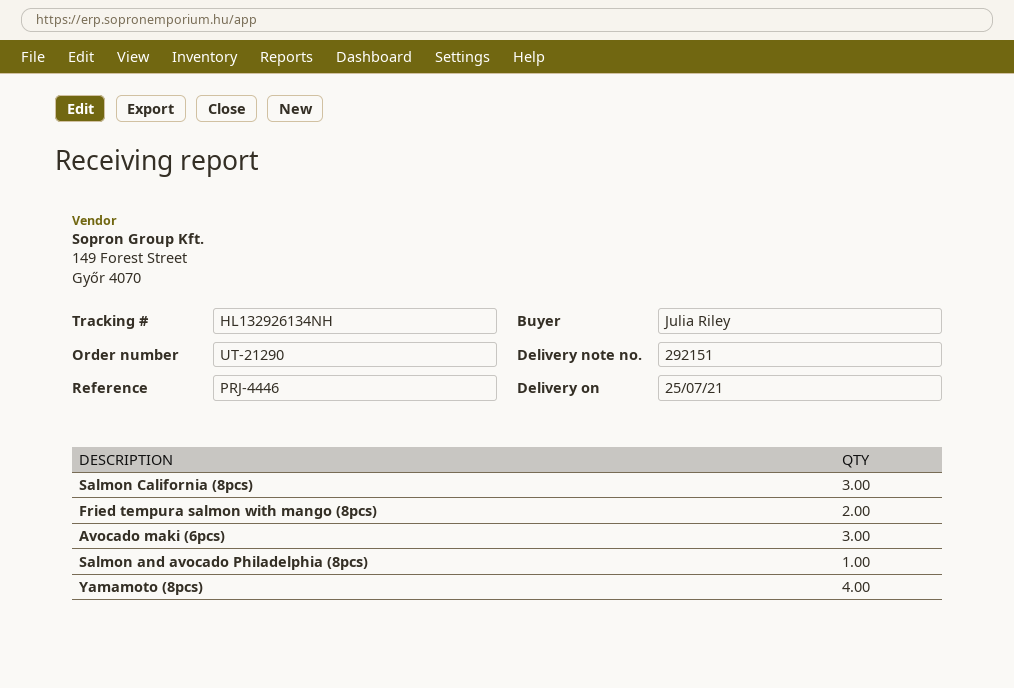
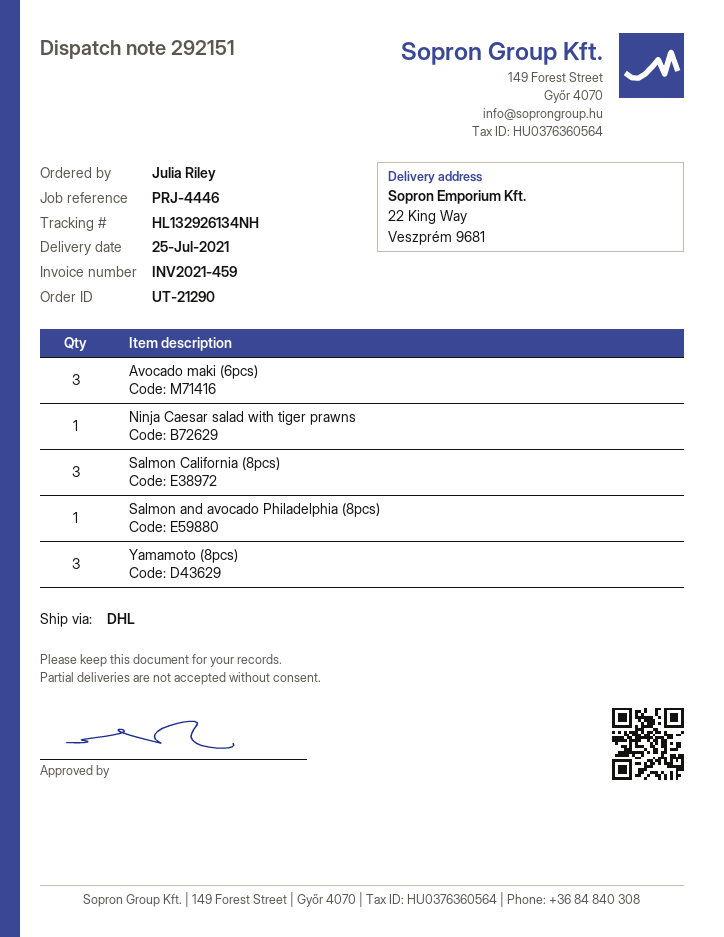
Fried tempura salmon with mango (8pcs): 2 -> none
Yamamoto (8pcs): 4 -> 3
Ninja Caesar salad with tiger prawns: none -> 1

